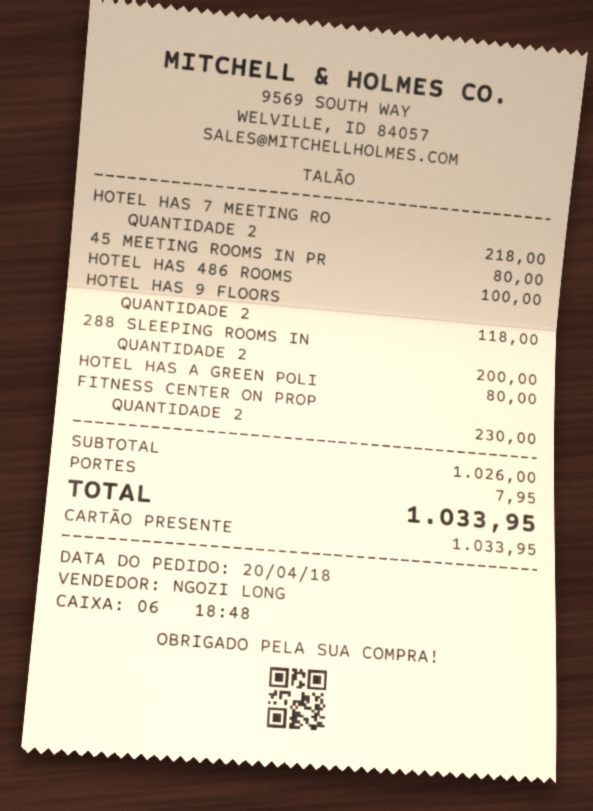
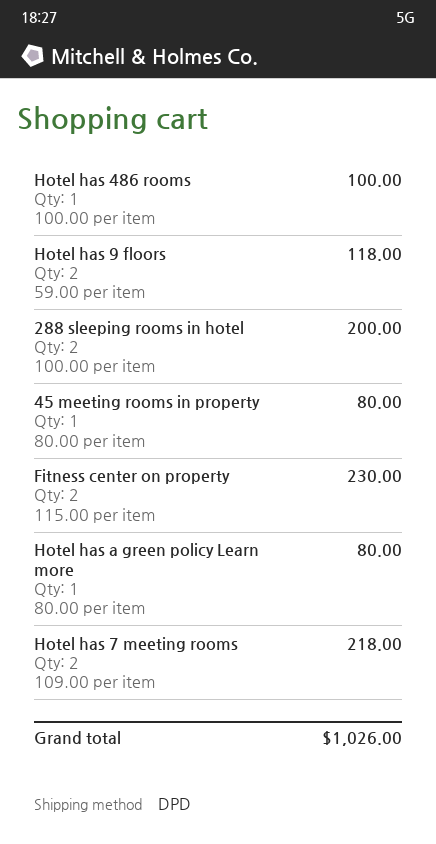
shipping: 7.95 -> none
total: 1033.95 -> 1026.00

